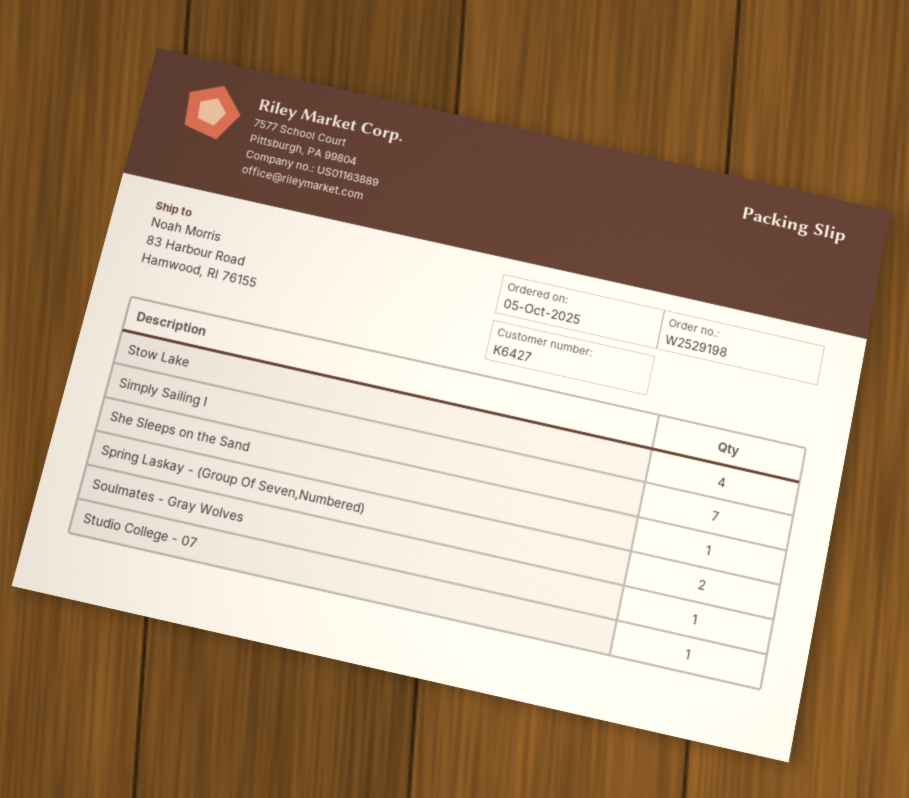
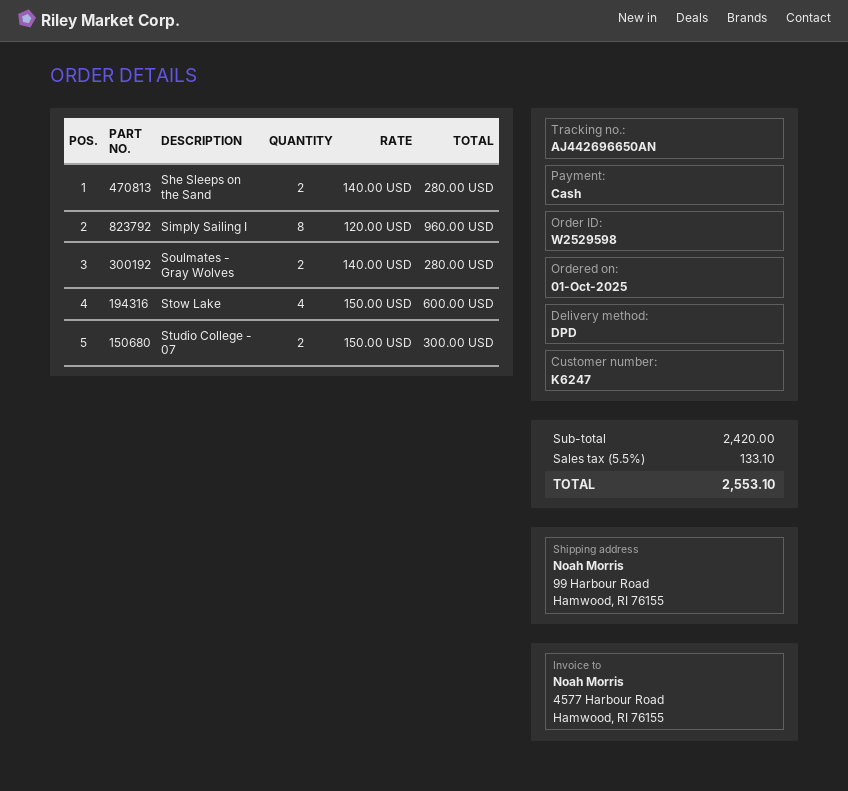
order number: W2529198 -> W2529598
order date: 2025-10-05 -> 2025-10-01
customer number: K6427 -> K6247
ship to: 83 Harbour Road, Hamwood, RI 76155 -> 99 Harbour Road, Hamwood, RI 76155
Simply Sailing I: 7 -> 8
She Sleeps on the Sand: 1 -> 2
Spring Laskay - (Group Of Seven,Numbered): 2 -> none
Soulmates - Gray Wolves: 1 -> 2
Studio College - 07: 1 -> 2

